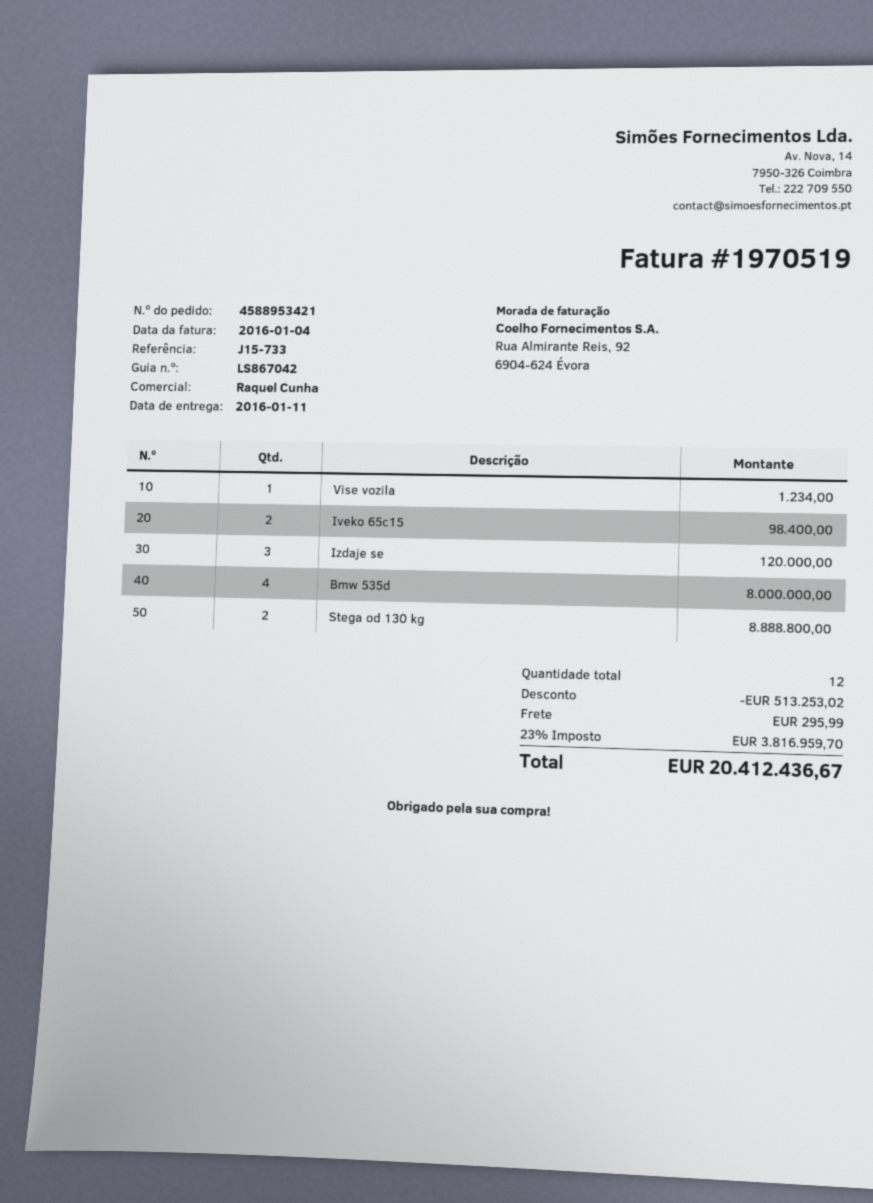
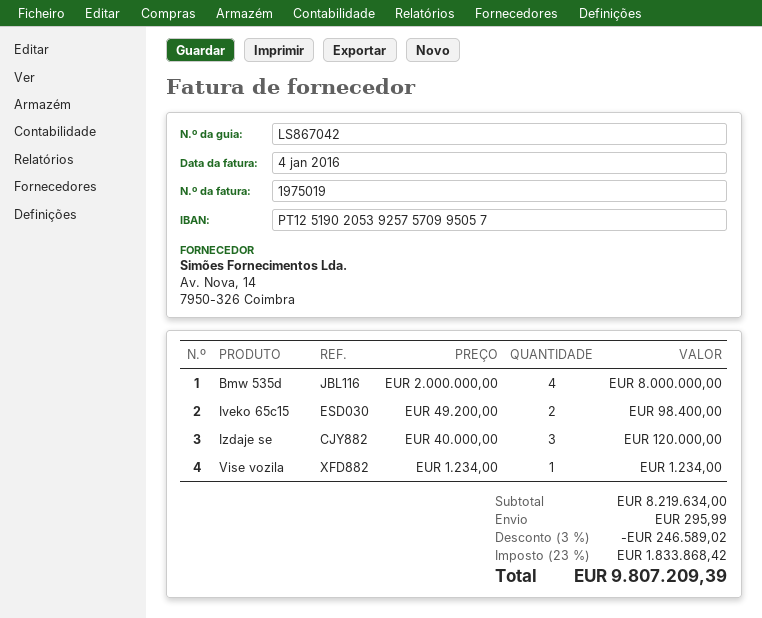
invoice number: 1970519 -> 1975019
Stega od 130 kg: 2 for 8888800.00 -> none
discount: 513253.02 -> 246589.02
tax: 23% = 3816959.70 -> 23% = 1833868.42
total: 20412436.67 -> 9807209.39

